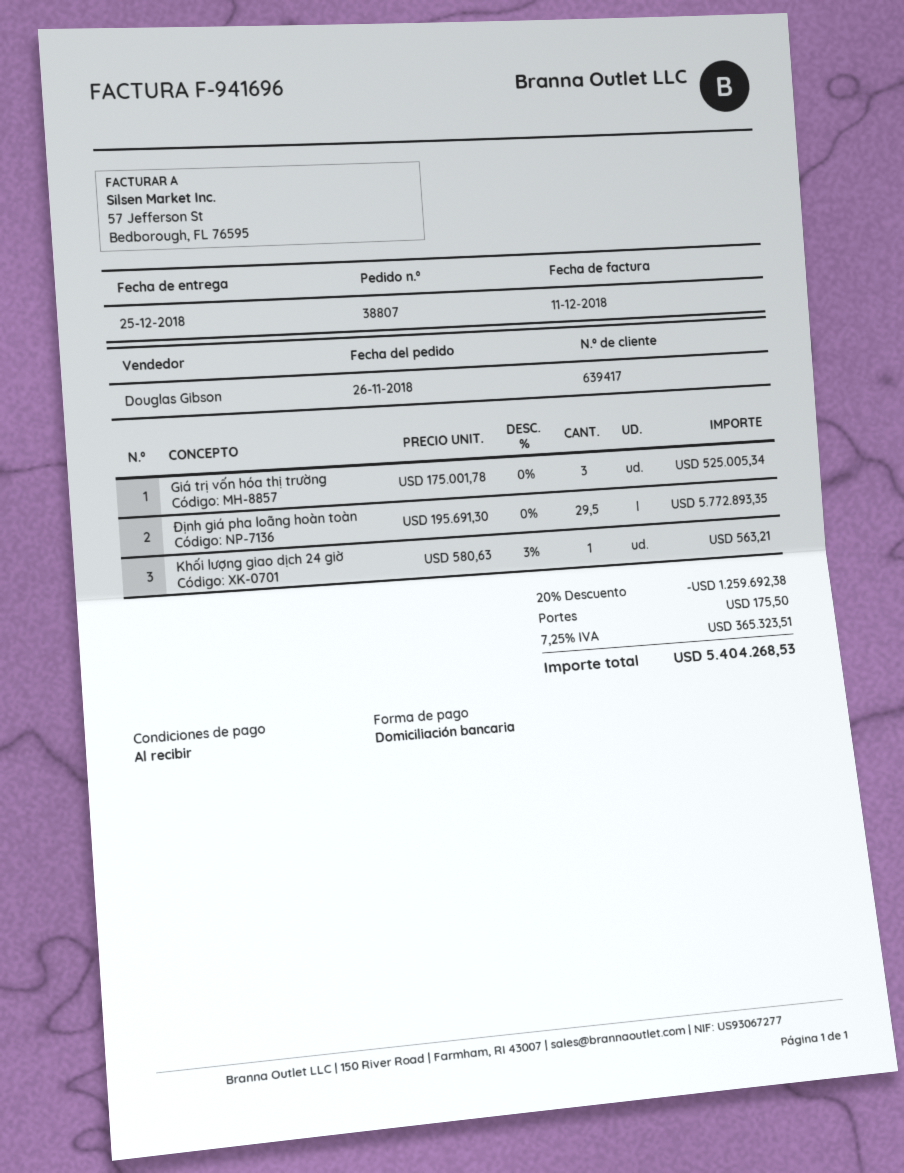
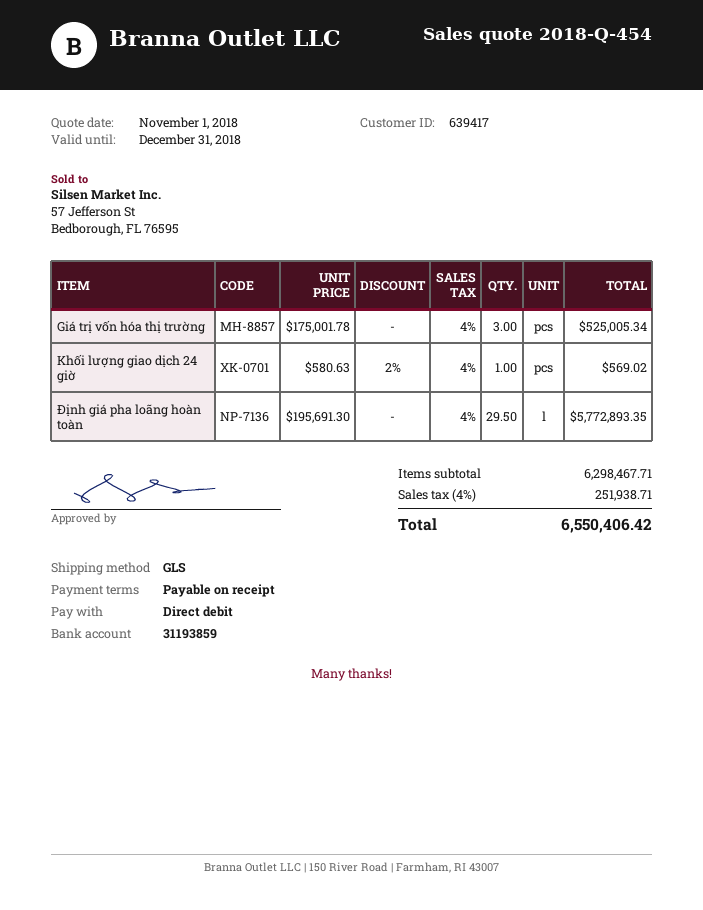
Khối lượng giao dịch 24 giờ: 1 x 580.63 - 3% = 563.21 -> 1 x 580.63 - 2% = 569.02
discount: 20% = 1259692.38 -> none
shipping: 175.50 -> none
tax: 7.25% = 365323.51 -> 4% = 251938.71
total: 5404268.53 -> 6550406.42

